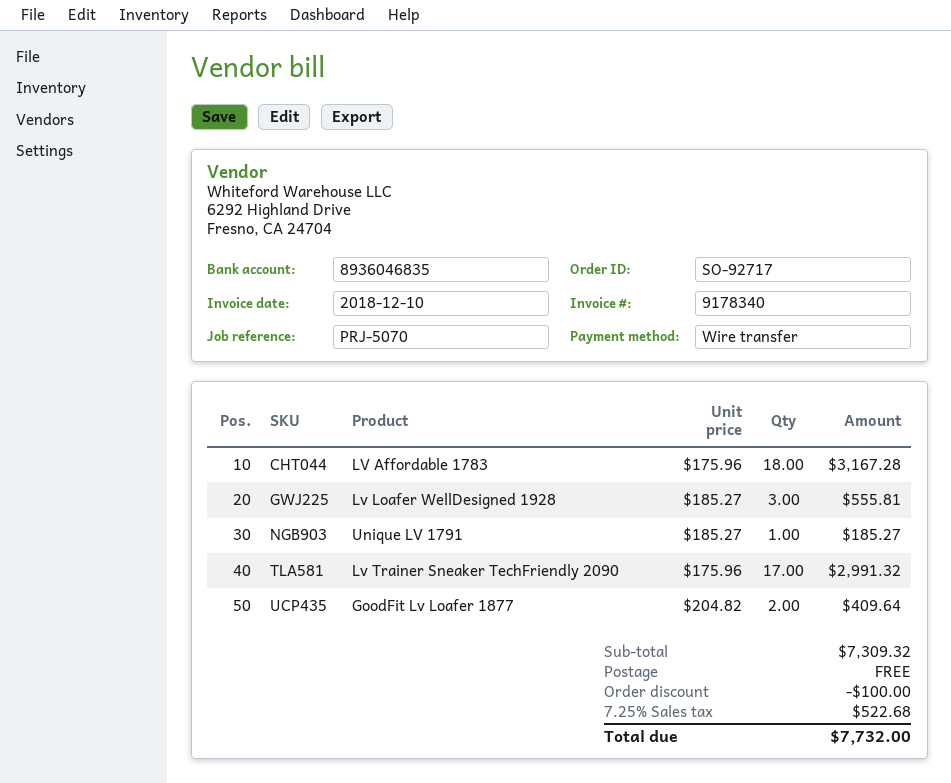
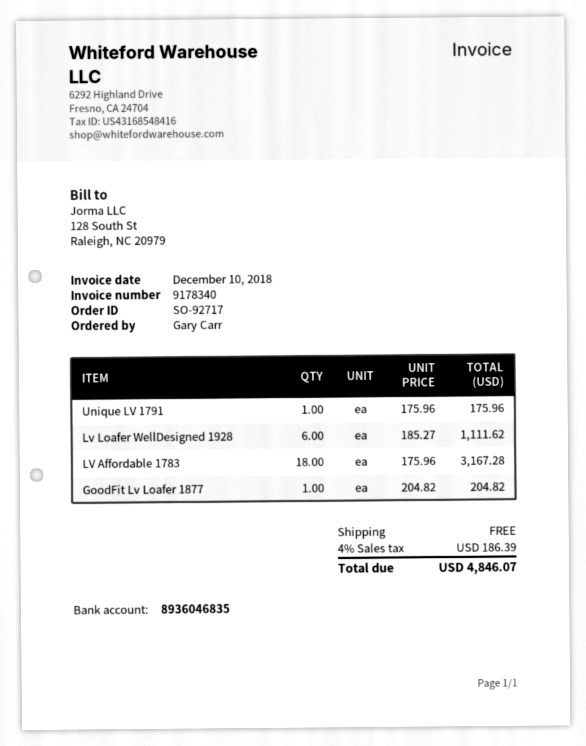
Lv Loafer WellDesigned 1928: 3 x 185.27 = 555.81 -> 6 x 185.27 = 1111.62
Unique LV 1791: 1 x 185.27 = 185.27 -> 1 x 175.96 = 175.96
Lv Trainer Sneaker TechFriendly 2090: 17 x 175.96 = 2991.32 -> none
GoodFit Lv Loafer 1877: 2 x 204.82 = 409.64 -> 1 x 204.82 = 204.82
discount: 100.00 -> none
tax: 7.25% = 522.68 -> 4% = 186.39
total: 7732.00 -> 4846.07

